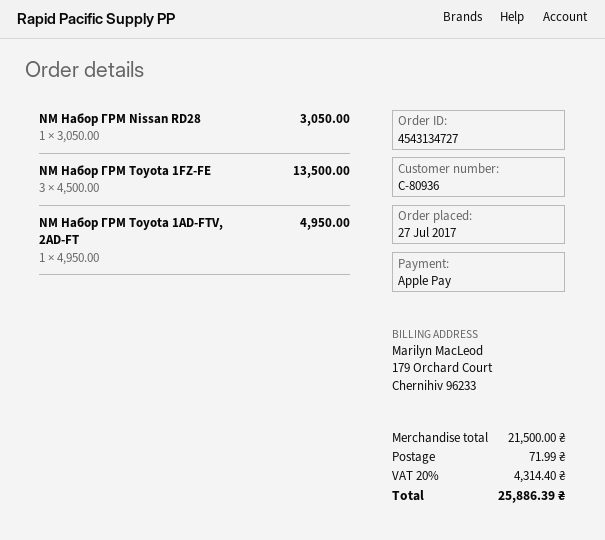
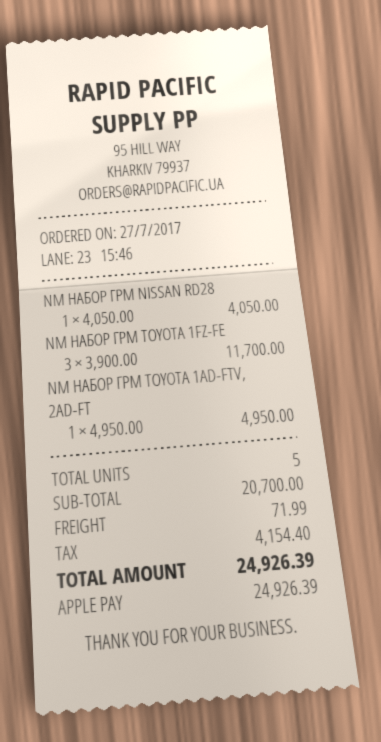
NM Набор ГРМ Nissan RD28: 1 x 3050.00 = 3050.00 -> 1 x 4050.00 = 4050.00
NM Набор ГРМ Toyota 1FZ-FE: 3 x 4500.00 = 13500.00 -> 3 x 3900.00 = 11700.00
subtotal: 21500.00 -> 20700.00
tax: 4314.40 -> 4154.40
total: 25886.39 -> 24926.39

